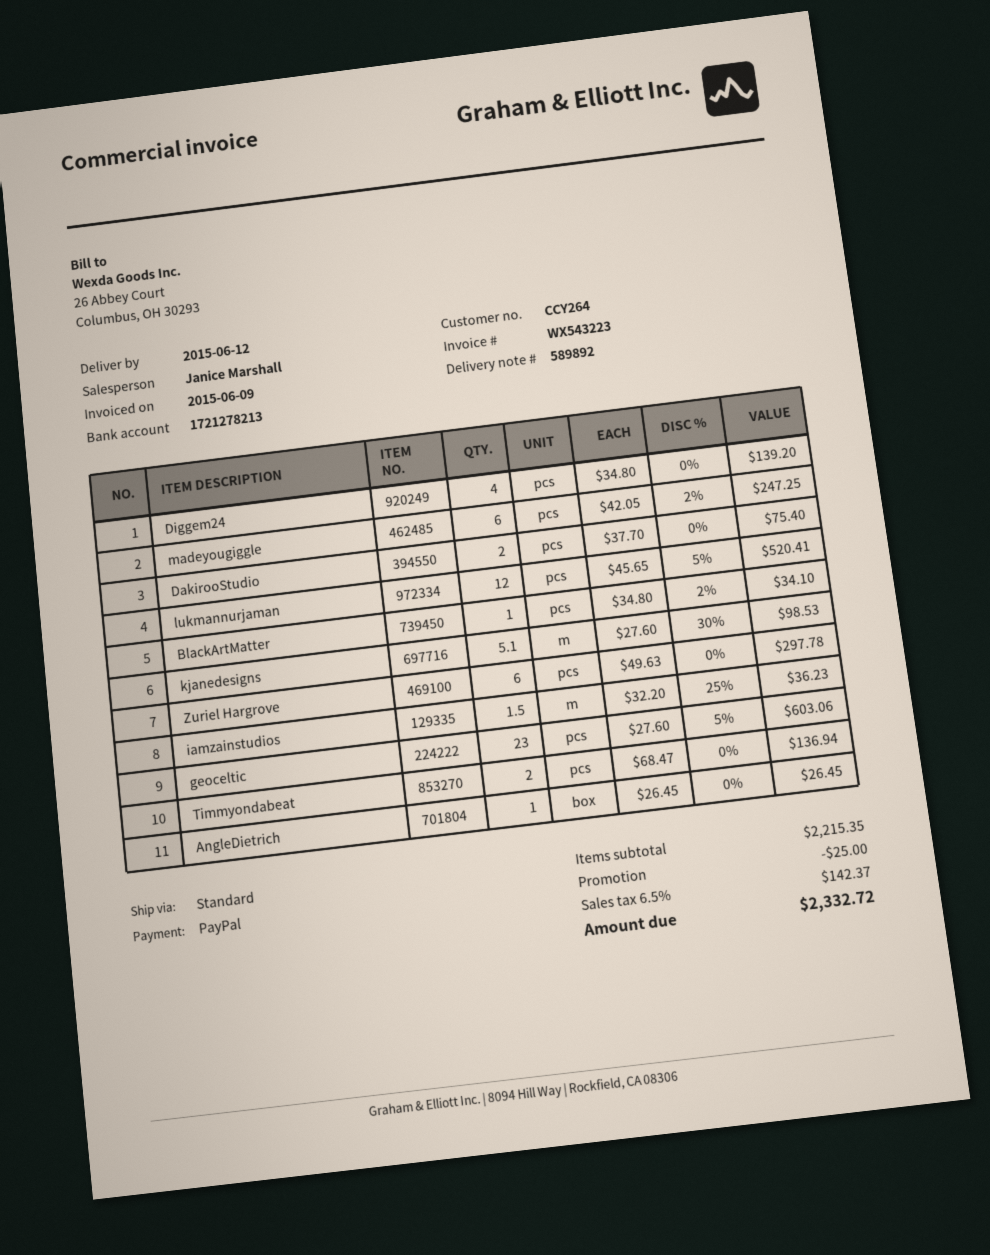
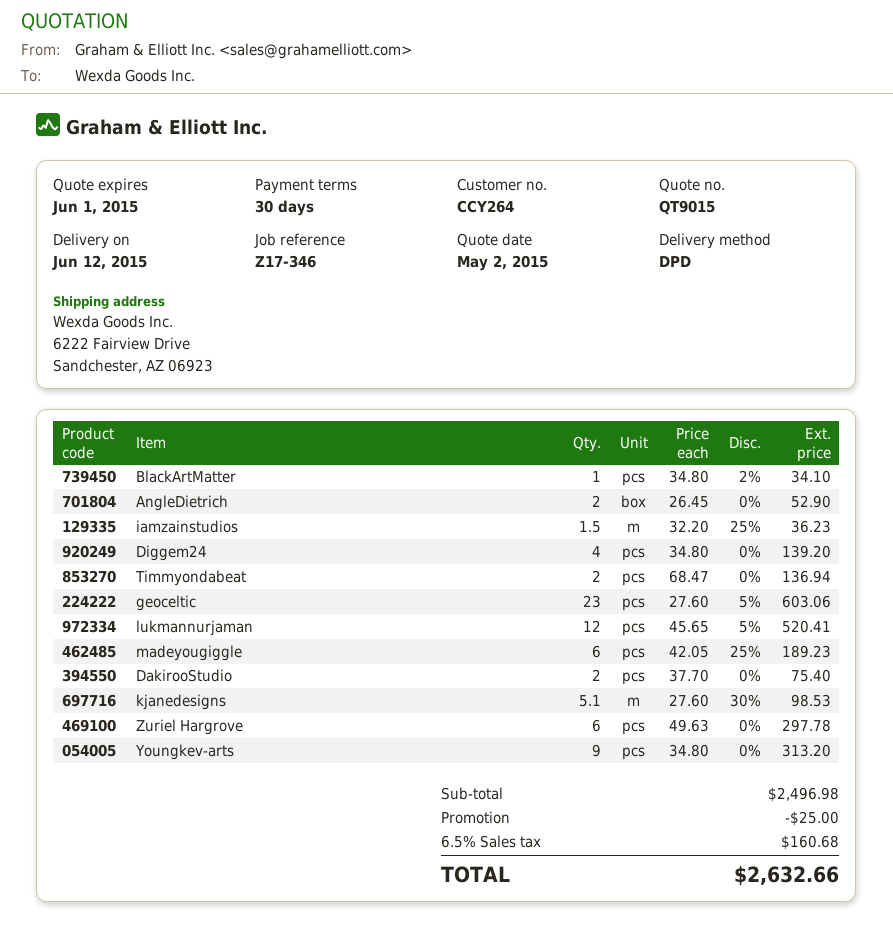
shipping method: standard -> DPD
madeyougiggle: 6 x 42.05 - 2% = 247.25 -> 6 x 42.05 - 25% = 189.23
AngleDietrich: 1 x 26.45 = 26.45 -> 2 x 26.45 = 52.90
Youngkev-arts: none -> 9 x 34.80 = 313.20
subtotal: 2215.35 -> 2496.98
tax: 6.5% = 142.37 -> 6.5% = 160.68
total: 2332.72 -> 2632.66

